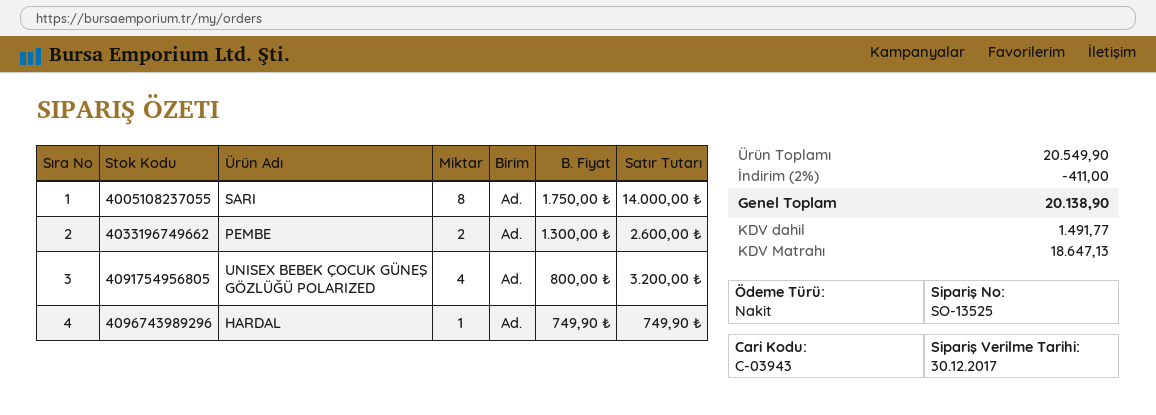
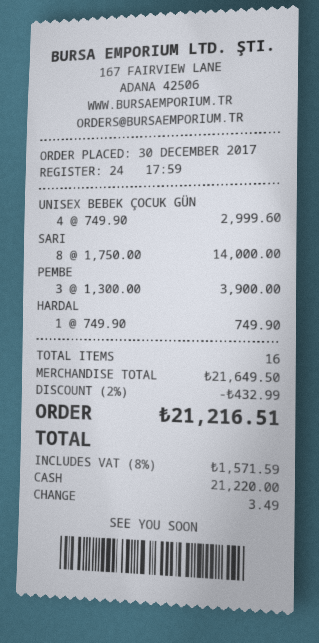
PEMBE: 2 x 1300.00 = 2600.00 -> 3 x 1300.00 = 3900.00
UNISEX BEBEK ÇOCUK GÜNEŞ GÖZLÜĞÜ POLARIZED: 4 x 800.00 = 3200.00 -> 4 x 749.90 = 2999.60
subtotal: 20549.90 -> 21649.50
discount: 2% = 411.00 -> 2% = 432.99
tax: 1491.77 -> 1571.59
total: 20138.90 -> 21216.51

